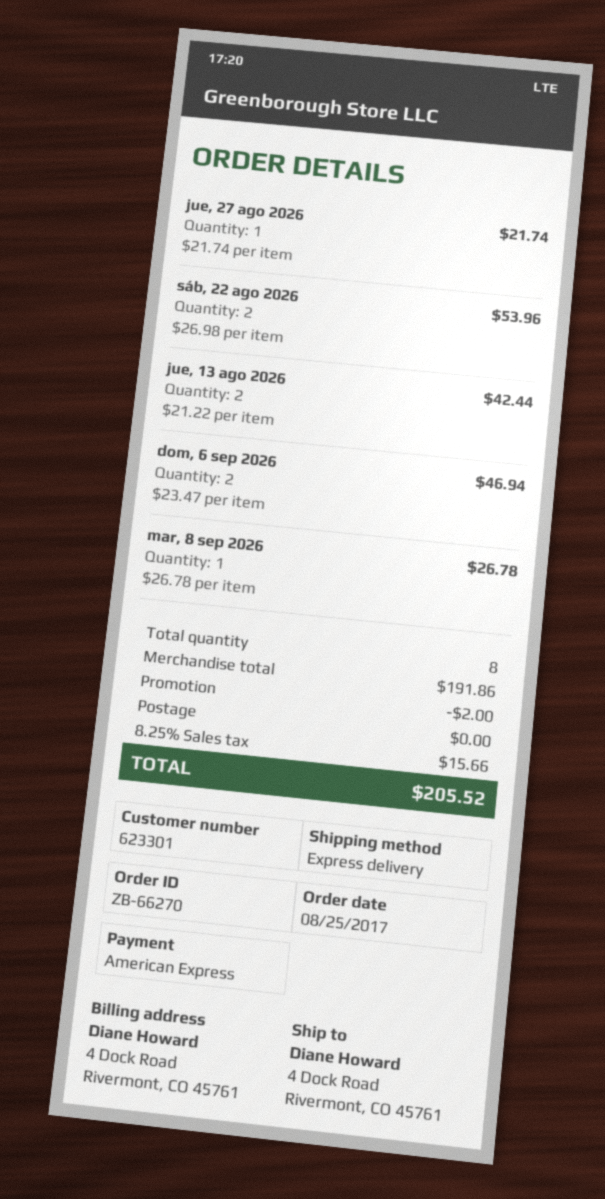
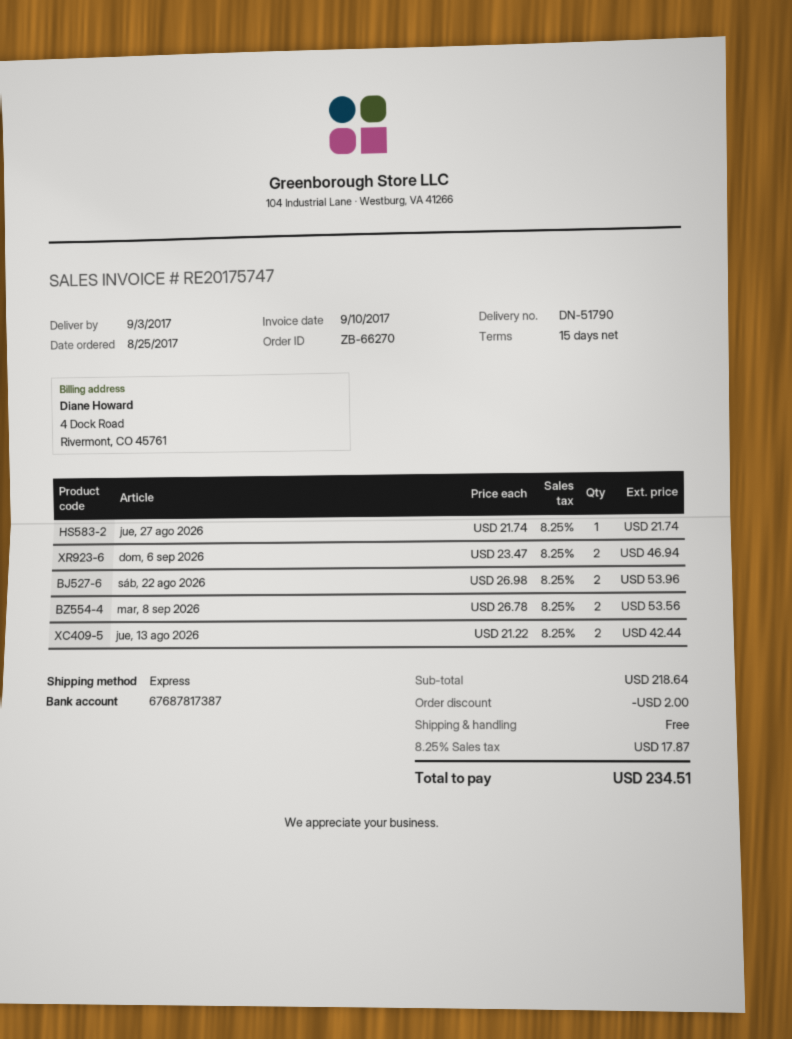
mar, 8 sep 2026: 1 x 26.78 = 26.78 -> 2 x 26.78 = 53.56
subtotal: 191.86 -> 218.64
tax: 8.25% = 15.66 -> 8.25% = 17.87
total: 205.52 -> 234.51

